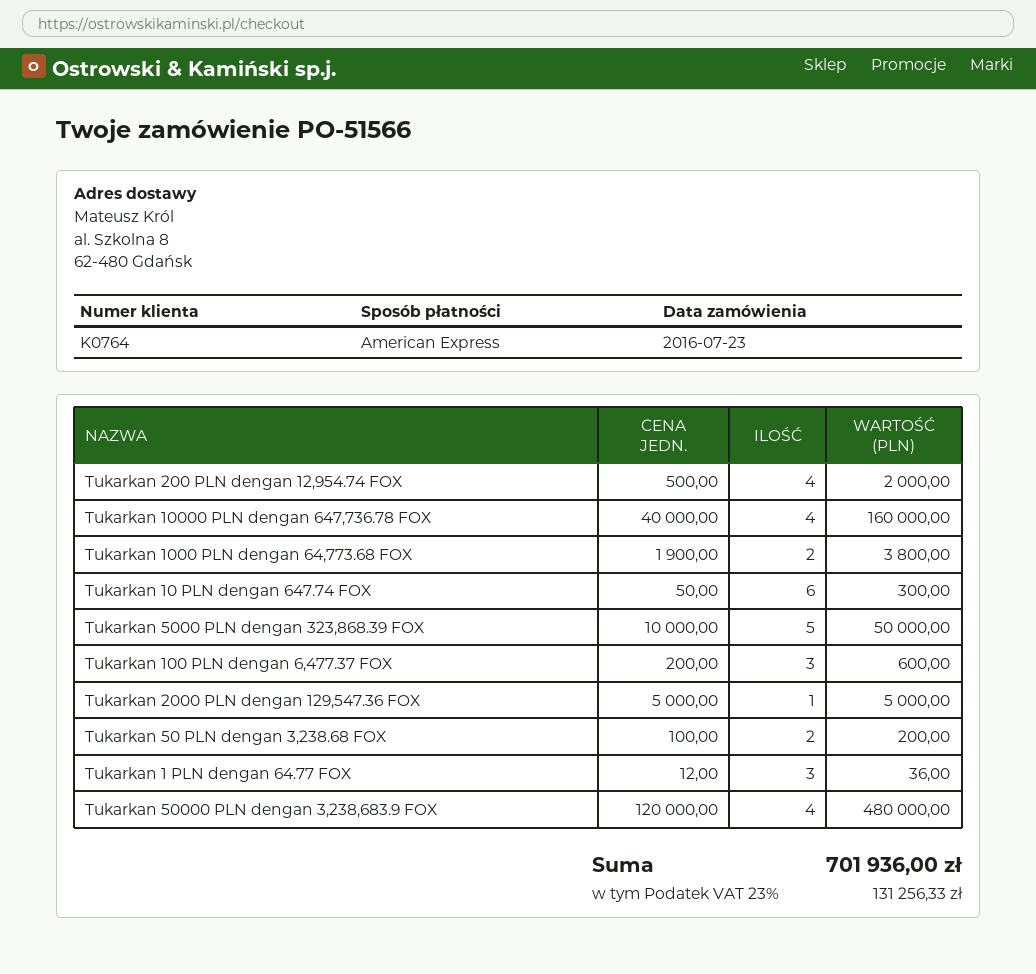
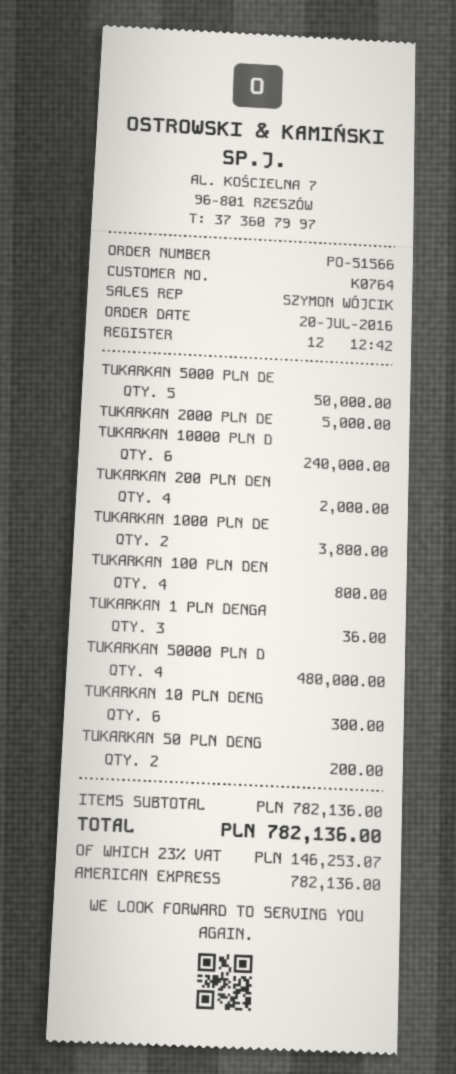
order date: 2016-07-23 -> 2016-07-20
Tukarkan 10000 PLN dengan 647,736.78 FOX: 4 for 160000.00 -> 6 for 240000.00
Tukarkan 100 PLN dengan 6,477.37 FOX: 3 for 600.00 -> 4 for 800.00
tax: 23% = 131256.33 -> 23% = 146253.07
total: 701936.00 -> 782136.00

